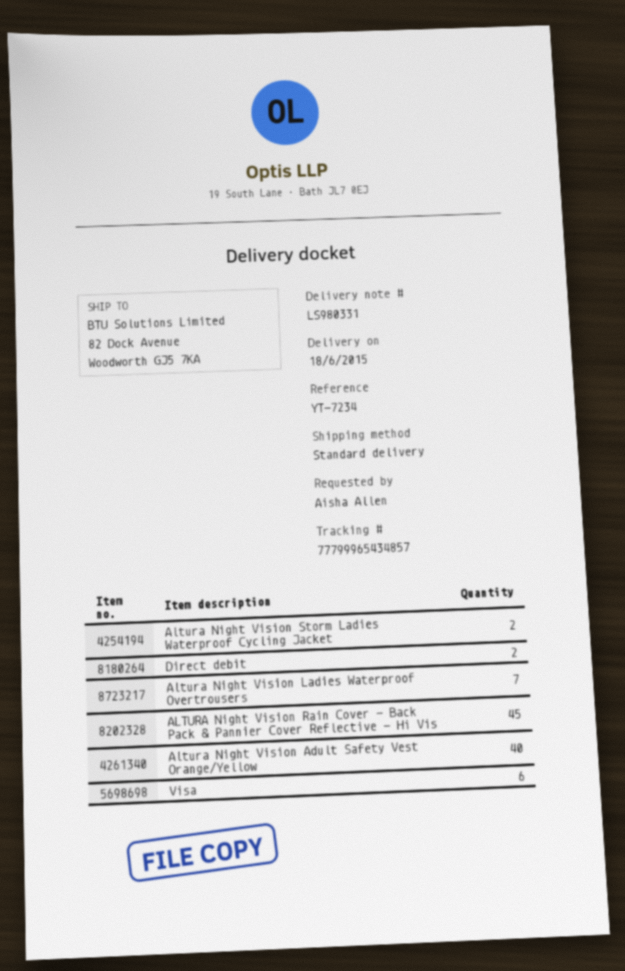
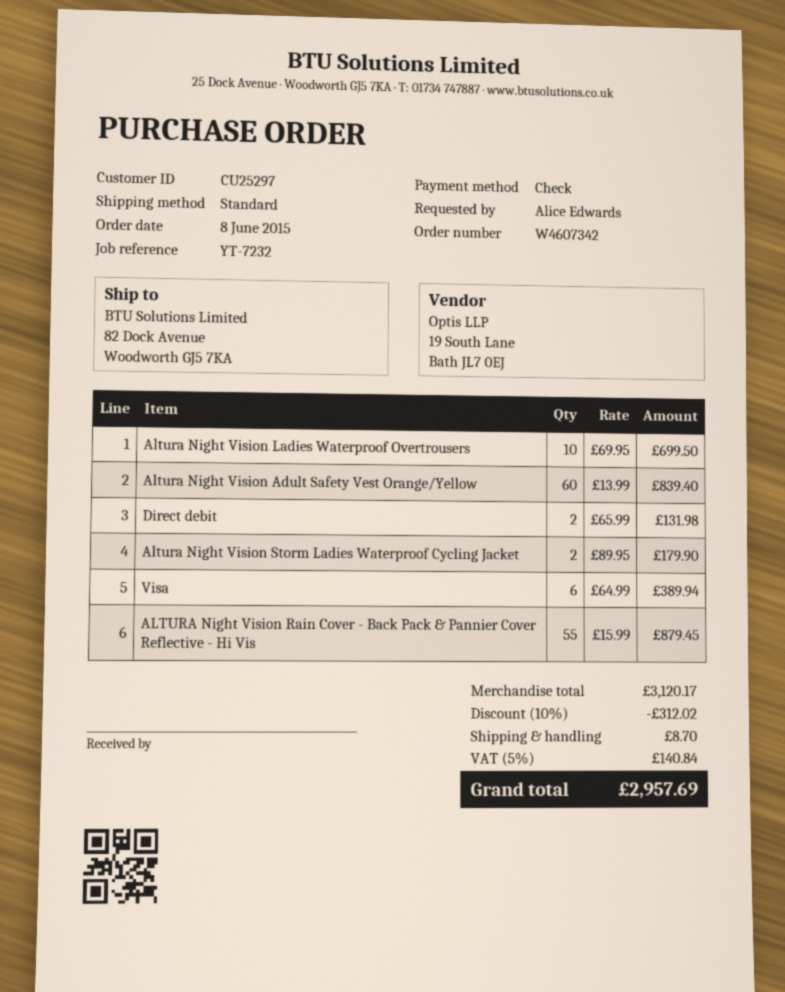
reference: YT-7234 -> YT-7232
ordered by: Aisha Allen -> Alice Edwards
Altura Night Vision Ladies Waterproof Overtrousers: 7 -> 10
ALTURA Night Vision Rain Cover - Back Pack & Pannier Cover Reflective - Hi Vis: 45 -> 55
Altura Night Vision Adult Safety Vest Orange/Yellow: 40 -> 60

